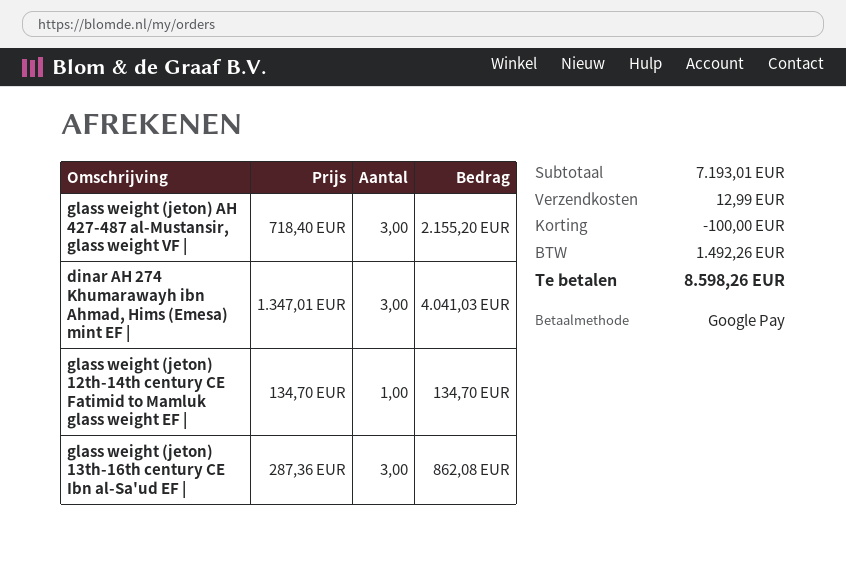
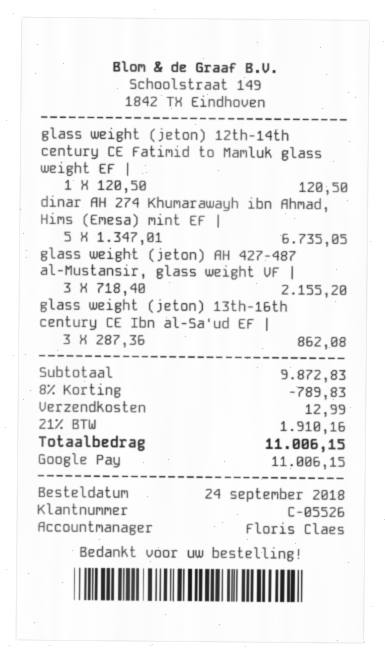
dinar AH 274 Khumarawayh ibn Ahmad, Hims (Emesa) mint EF |: 3 x 1347.01 = 4041.03 -> 5 x 1347.01 = 6735.05
glass weight (jeton) 12th-14th century CE Fatimid to Mamluk glass weight EF |: 1 x 134.70 = 134.70 -> 1 x 120.50 = 120.50
subtotal: 7193.01 -> 9872.83
discount: 100.00 -> 789.83
tax: 1492.26 -> 1910.16
total: 8598.26 -> 11006.15

